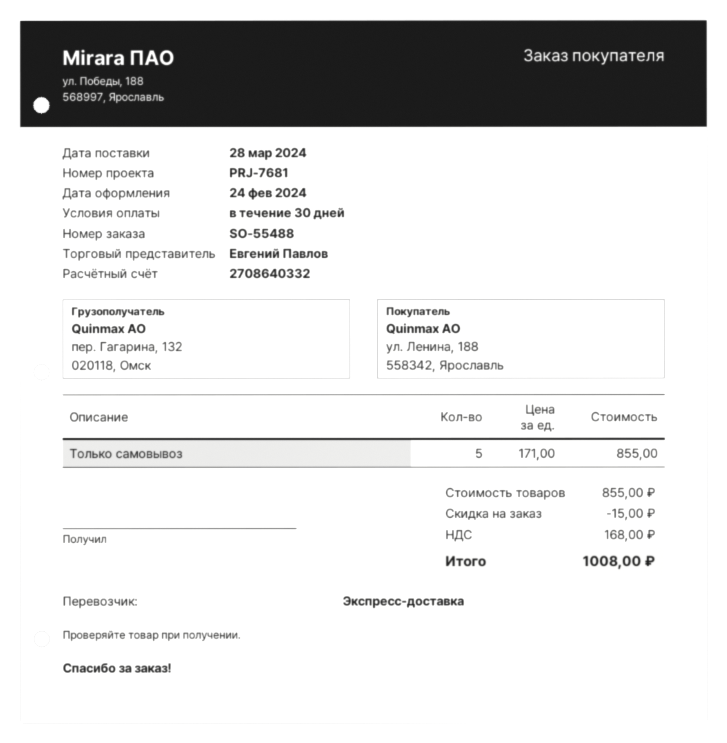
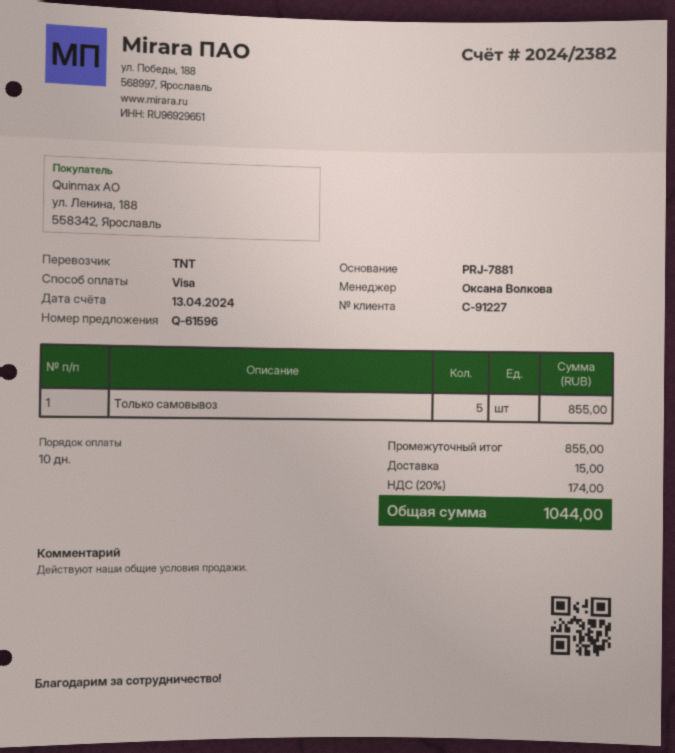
payment terms: 30 days -> 10 days
reference: PRJ-7681 -> PRJ-7881
sales rep: Евгений Павлов -> Оксана Волкова
shipping method: express -> TNT
discount: 15.00 -> none
shipping: none -> 15.00
tax: 168.00 -> 174.00
total: 1008.00 -> 1044.00

